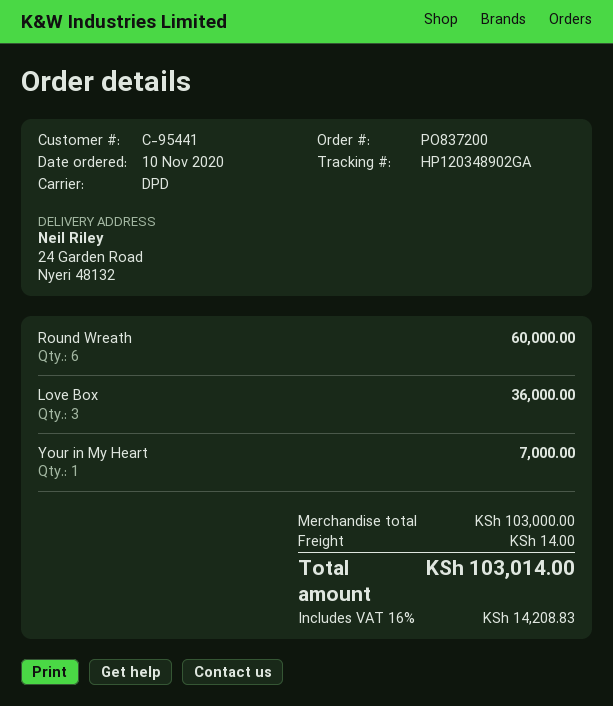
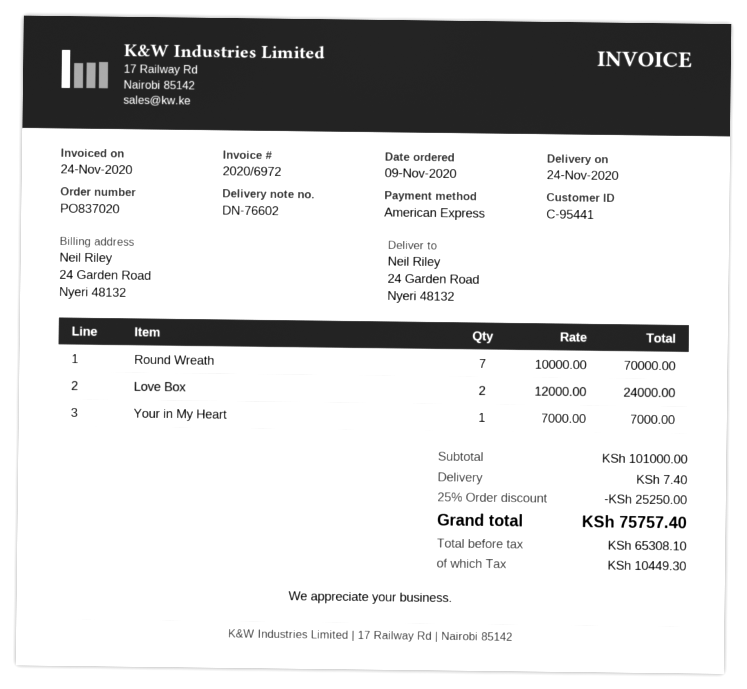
order number: PO837200 -> PO837020
order date: 2020-11-10 -> 2020-11-09
Round Wreath: 6 for 60000.00 -> 7 for 70000.00
Love Box: 3 for 36000.00 -> 2 for 24000.00
subtotal: 103000.00 -> 101000.00
discount: none -> 25% = 25250.00
shipping: 14.00 -> 7.40
tax: 14208.83 -> 10449.30
total: 103014.00 -> 75757.40

